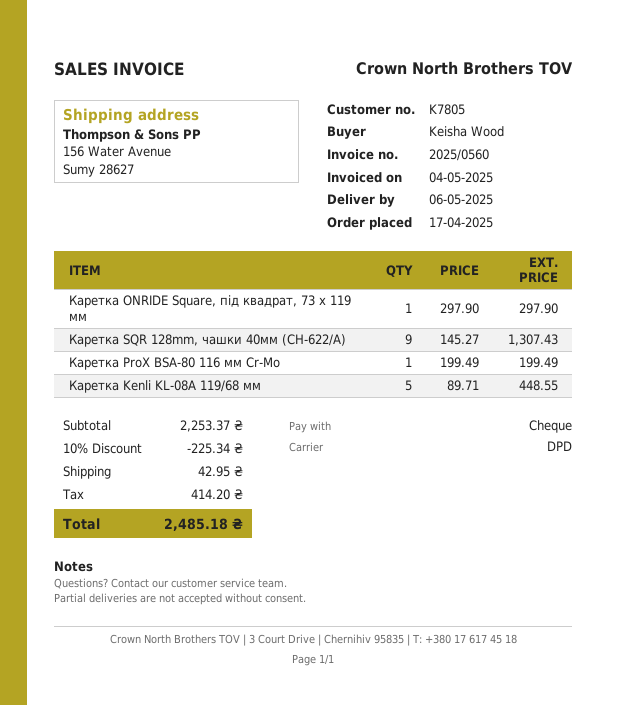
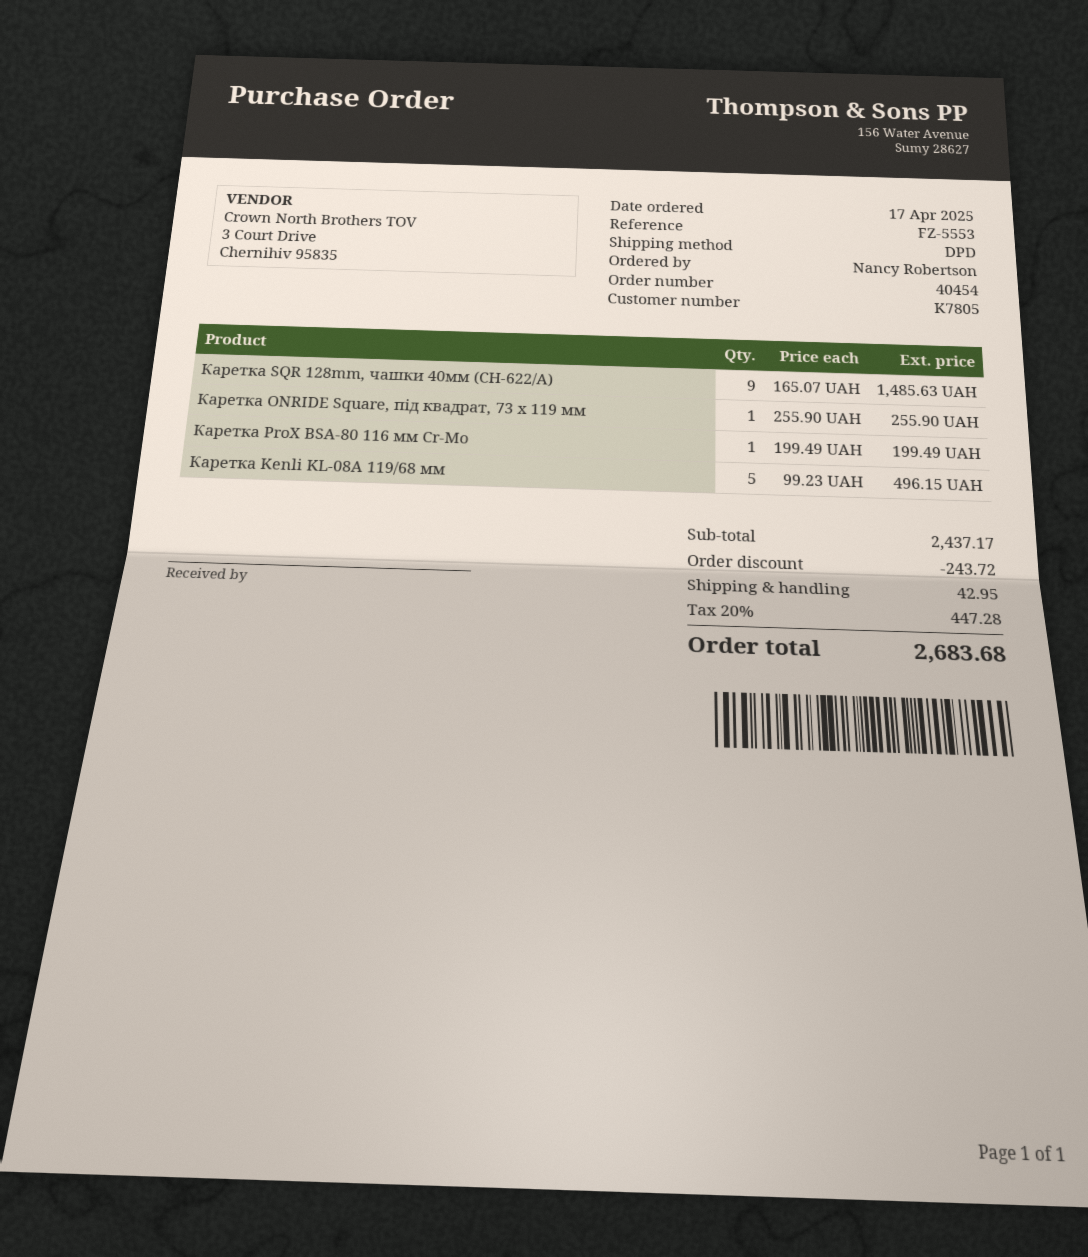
ordered by: Keisha Wood -> Nancy Robertson
Каретка ONRIDE Square, під квадрат, 73 x 119 мм: 1 x 297.90 = 297.90 -> 1 x 255.90 = 255.90
Каретка SQR 128mm, чашки 40мм (CH-622/A): 9 x 145.27 = 1307.43 -> 9 x 165.07 = 1485.63
Каретка Kenli KL-08A 119/68 мм: 5 x 89.71 = 448.55 -> 5 x 99.23 = 496.15
subtotal: 2253.37 -> 2437.17
discount: 225.34 -> 243.72
tax: 414.20 -> 447.28
total: 2485.18 -> 2683.68

